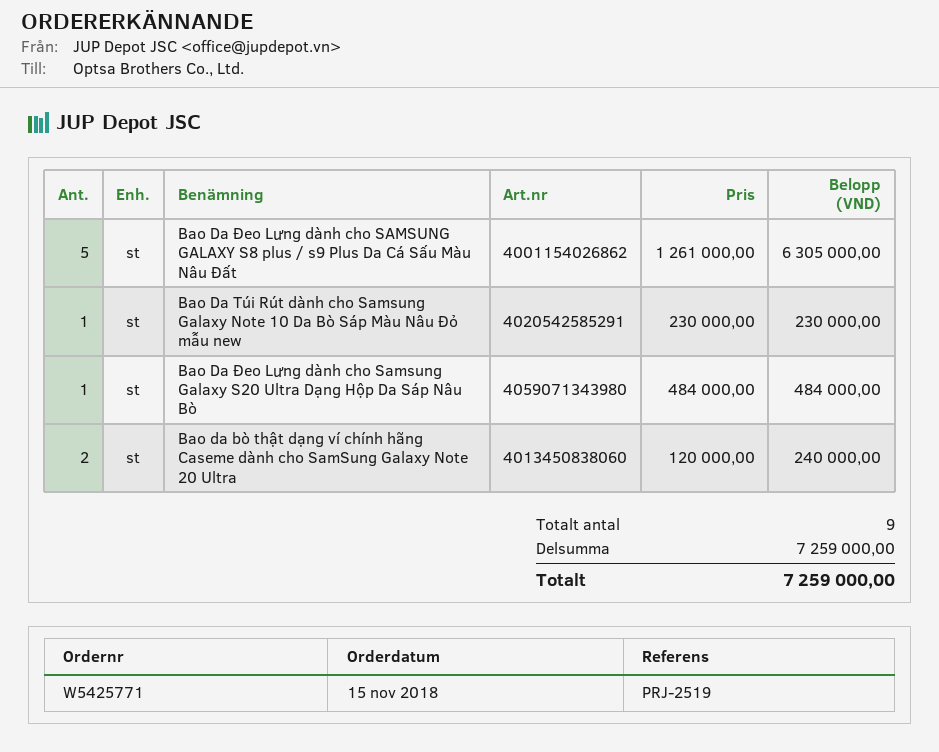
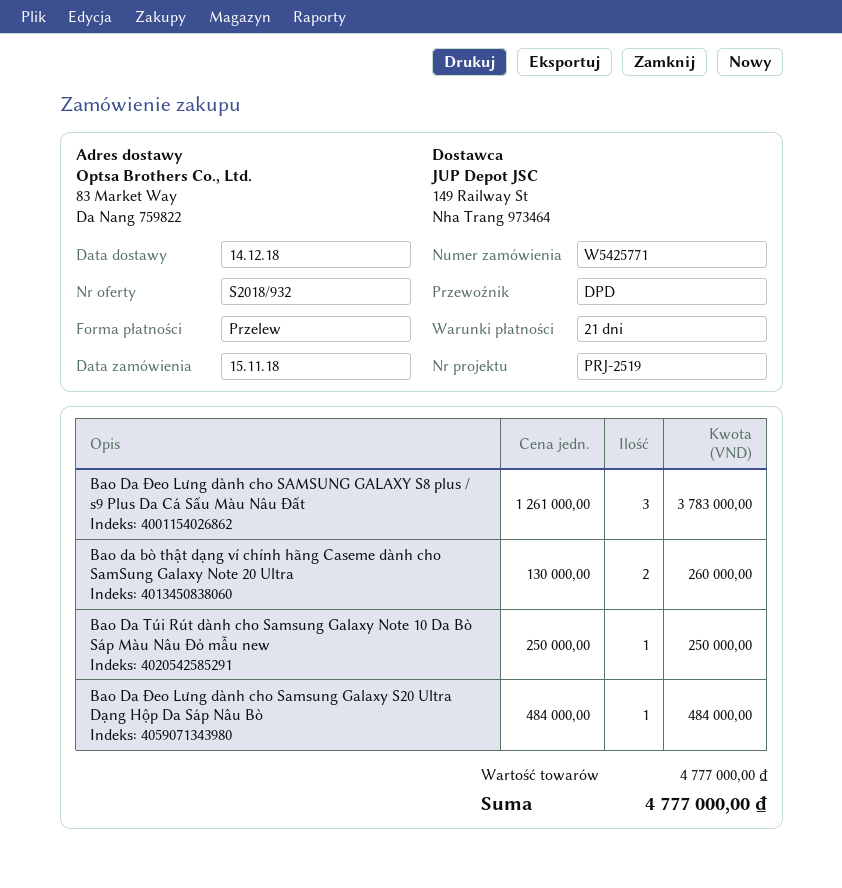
Bao Da Đeo Lưng dành cho SAMSUNG GALAXY S8 plus / s9 Plus Da Cá Sấu Màu Nâu Đất: 5 x 1261000.00 = 6305000.00 -> 3 x 1261000.00 = 3783000.00
Bao Da Túi Rút dành cho Samsung Galaxy Note 10 Da Bò Sáp Màu Nâu Đỏ mẫu new: 1 x 230000.00 = 230000.00 -> 1 x 250000.00 = 250000.00
Bao da bò thật dạng ví chính hãng Caseme dành cho SamSung Galaxy Note 20 Ultra: 2 x 120000.00 = 240000.00 -> 2 x 130000.00 = 260000.00
subtotal: 7259000.00 -> 4777000.00
total: 7259000.00 -> 4777000.00

